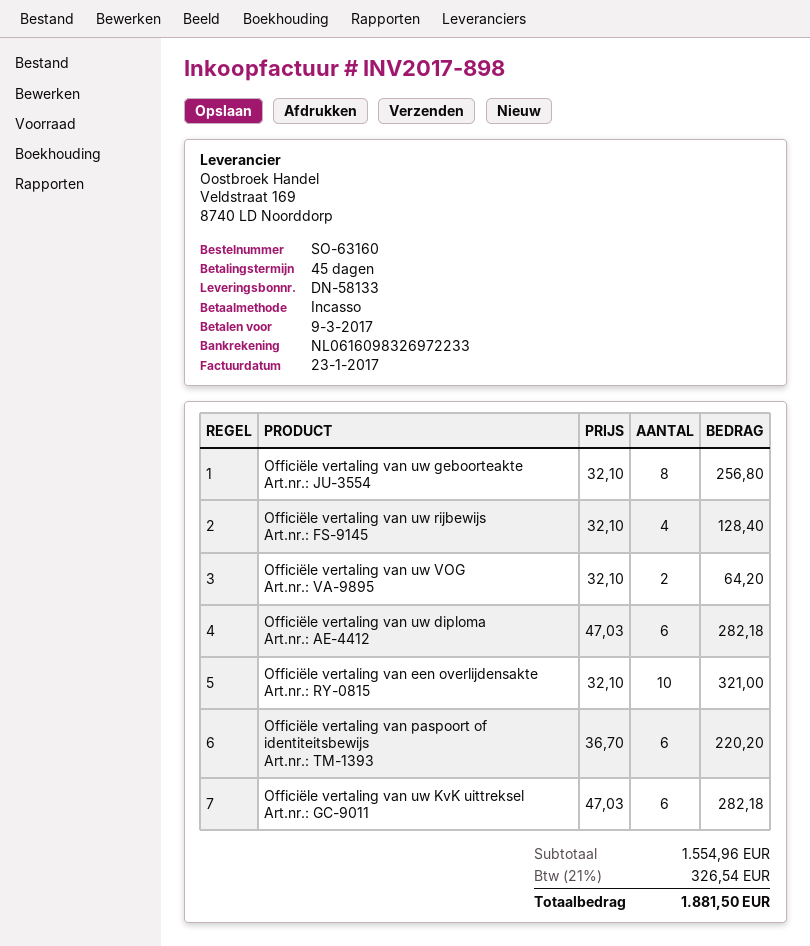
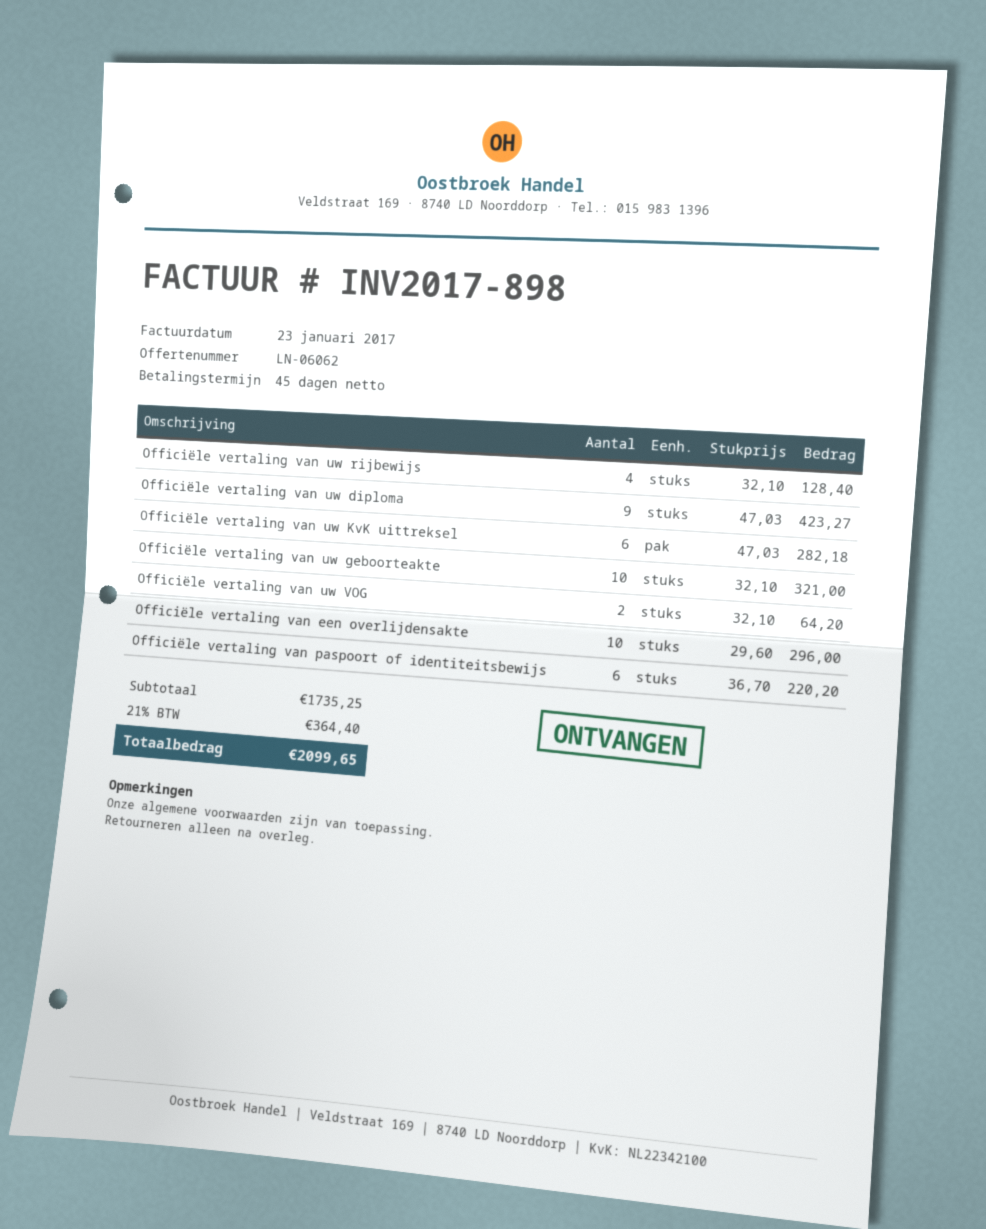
Officiële vertaling van uw geboorteakte: 8 x 32.10 = 256.80 -> 10 x 32.10 = 321.00
Officiële vertaling van uw diploma: 6 x 47.03 = 282.18 -> 9 x 47.03 = 423.27
Officiële vertaling van een overlijdensakte: 10 x 32.10 = 321.00 -> 10 x 29.60 = 296.00
subtotal: 1554.96 -> 1735.25
tax: 21% = 326.54 -> 21% = 364.40
total: 1881.50 -> 2099.65

